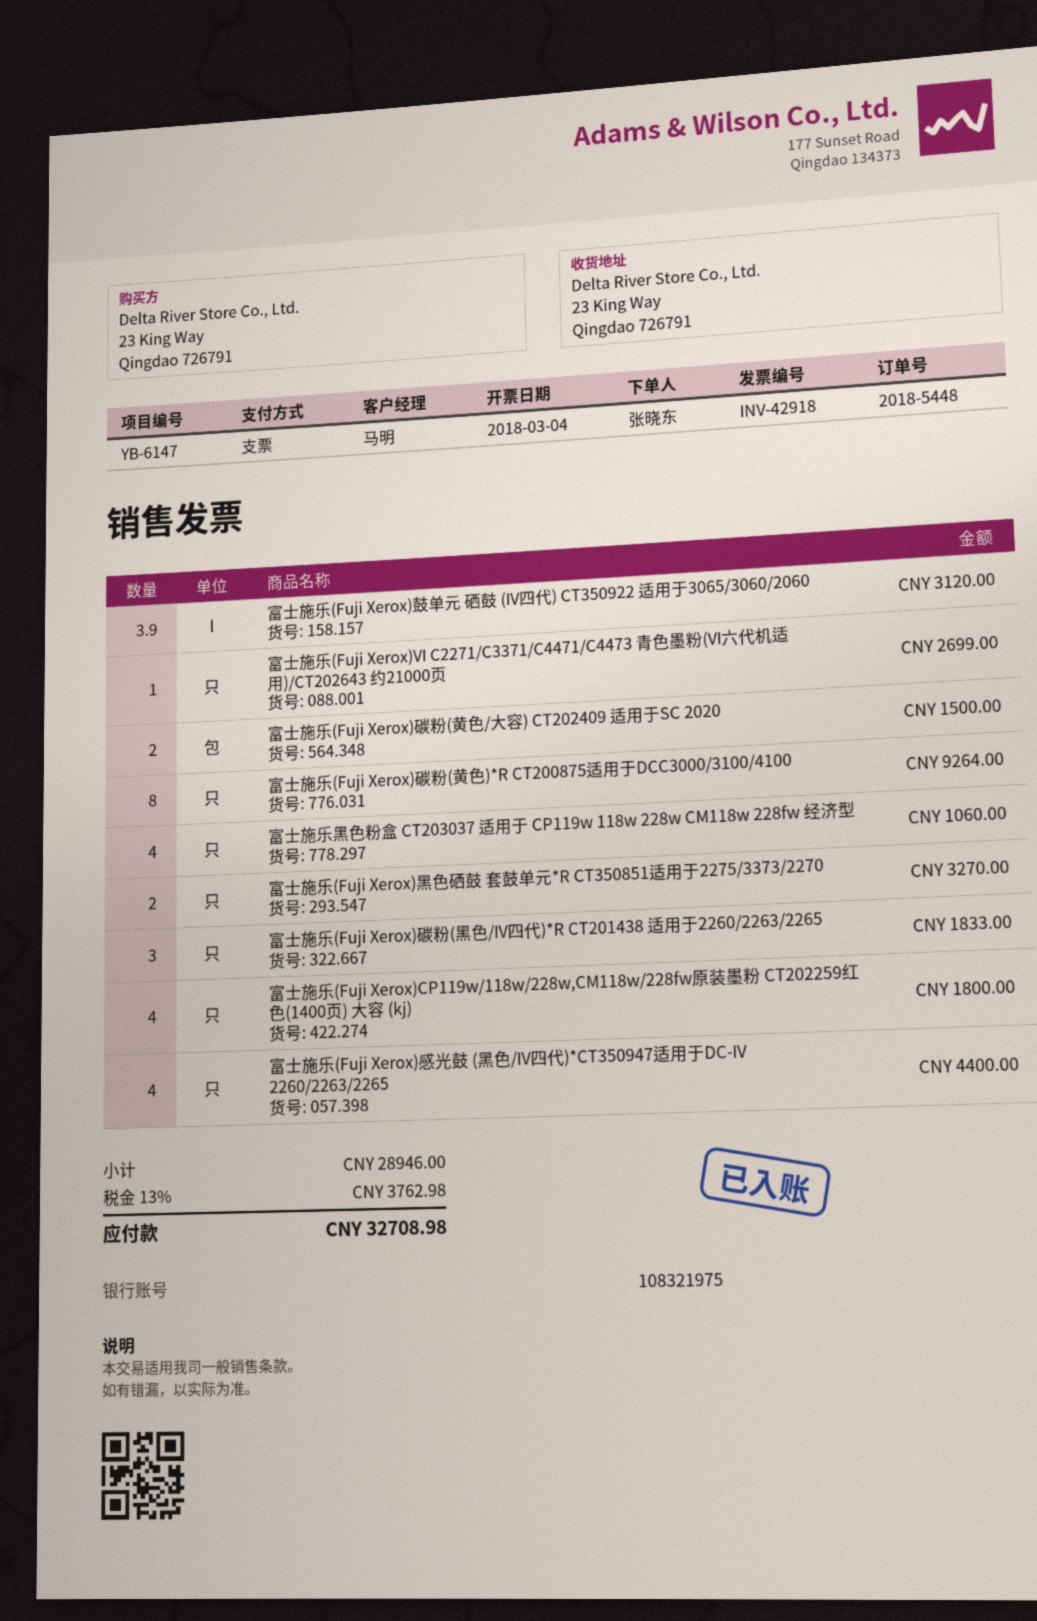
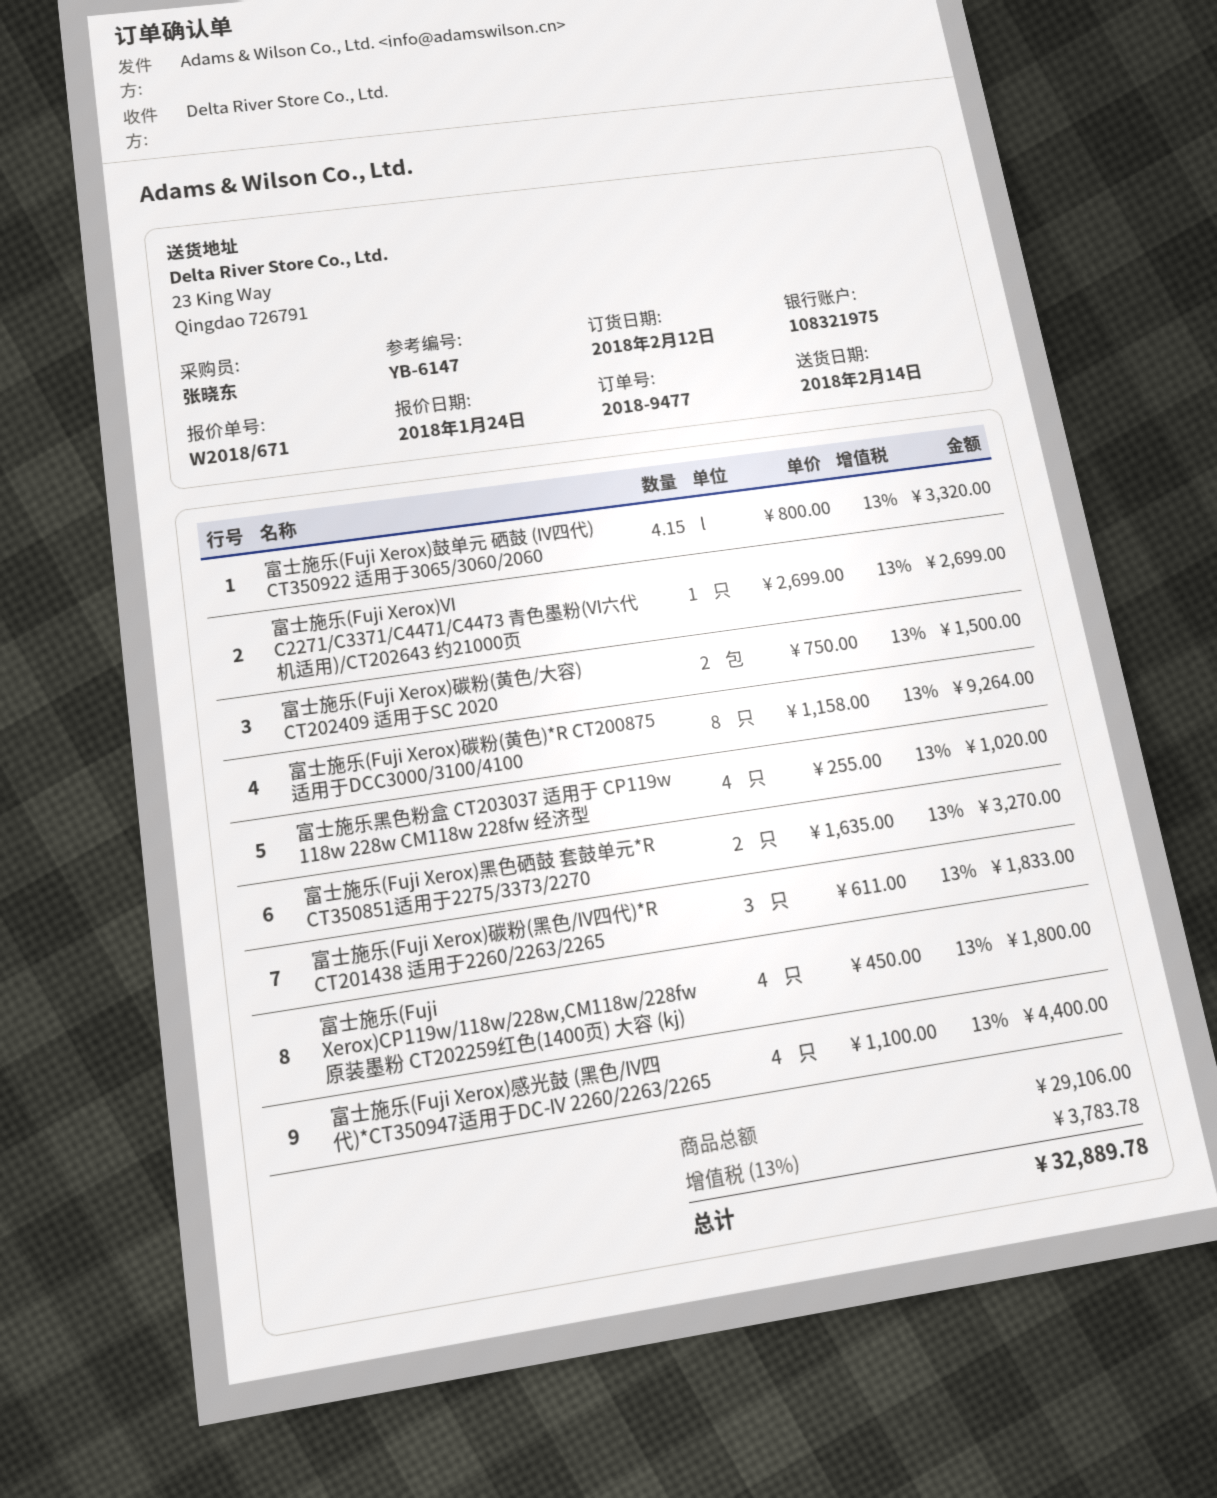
order number: 2018-5448 -> 2018-9477
富士施乐(Fuji Xerox)鼓单元 硒鼓 (IV四代) CT350922 适用于3065/3060/2060: 3.9 for 3120.00 -> 4.15 for 3320.00
富士施乐黑色粉盒 CT203037 适用于 CP119w 118w 228w CM118w 228fw 经济型: 4 for 1060.00 -> 4 for 1020.00
subtotal: 28946.00 -> 29106.00
tax: 13% = 3762.98 -> 13% = 3783.78
total: 32708.98 -> 32889.78

